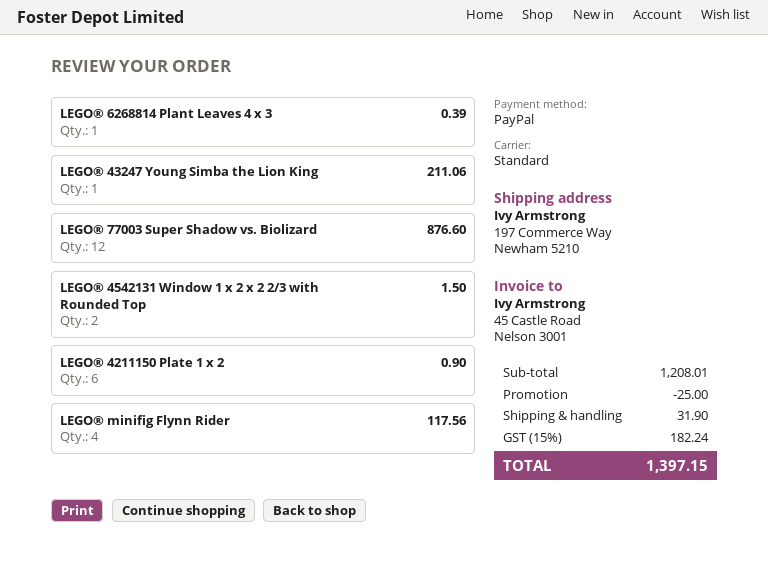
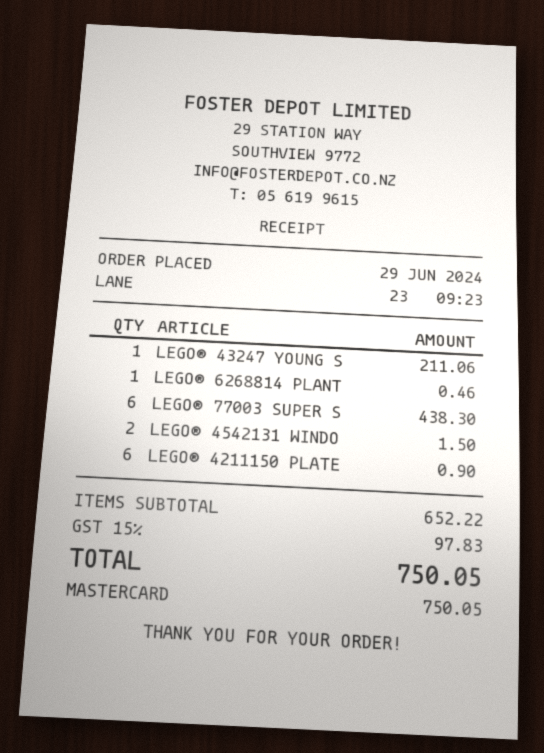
payment method: PayPal -> Mastercard
LEGO® 6268814 Plant Leaves 4 x 3: 1 for 0.39 -> 1 for 0.46
LEGO® 77003 Super Shadow vs. Biolizard: 12 for 876.60 -> 6 for 438.30
LEGO® minifig Flynn Rider: 4 for 117.56 -> none
subtotal: 1208.01 -> 652.22
discount: 25.00 -> none
shipping: 31.90 -> none
tax: 15% = 182.24 -> 15% = 97.83
total: 1397.15 -> 750.05

